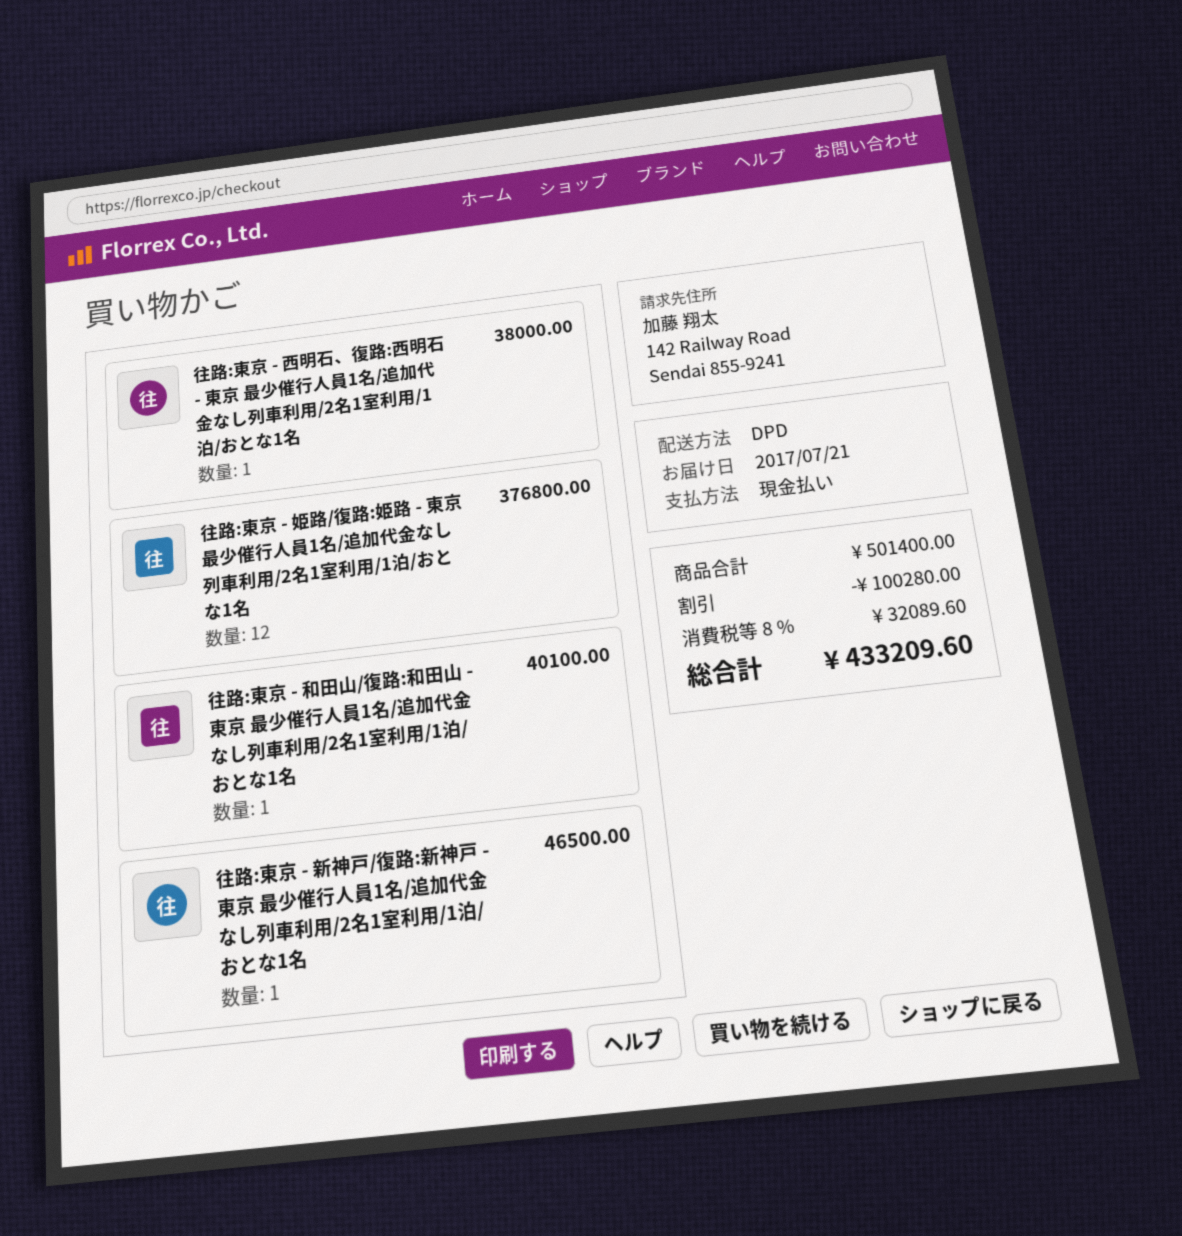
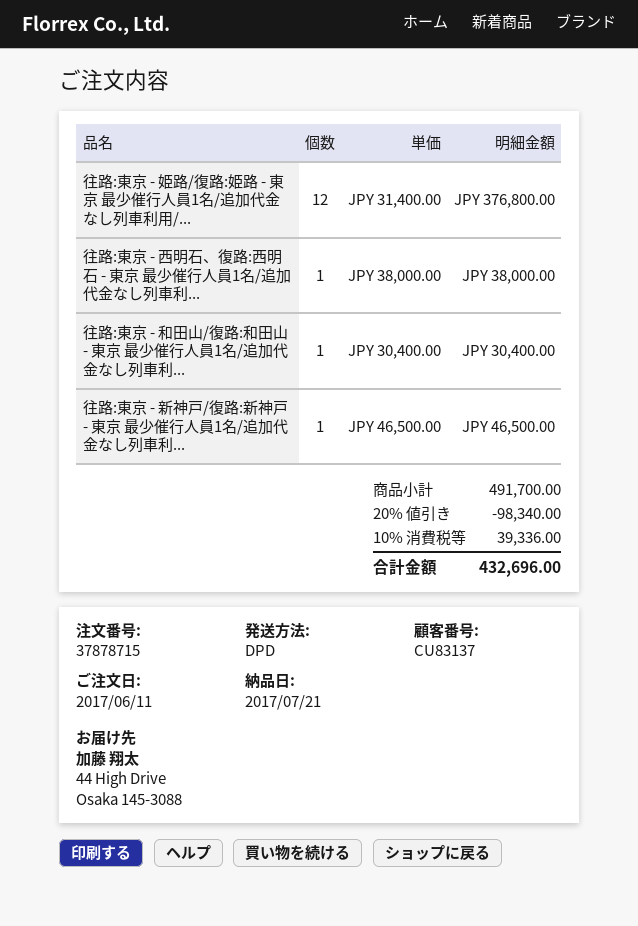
往路:東京 - 和田山/復路:和田山 - 東京 最少催行人員1名/追加代金なし列車利用/2名1室利用/1泊/おとな1名: 1 for 40100.00 -> 1 for 30400.00
subtotal: 501400.00 -> 491700.00
discount: 100280.00 -> 98340.00
tax: 8% = 32089.60 -> 10% = 39336.00
total: 433209.60 -> 432696.00

